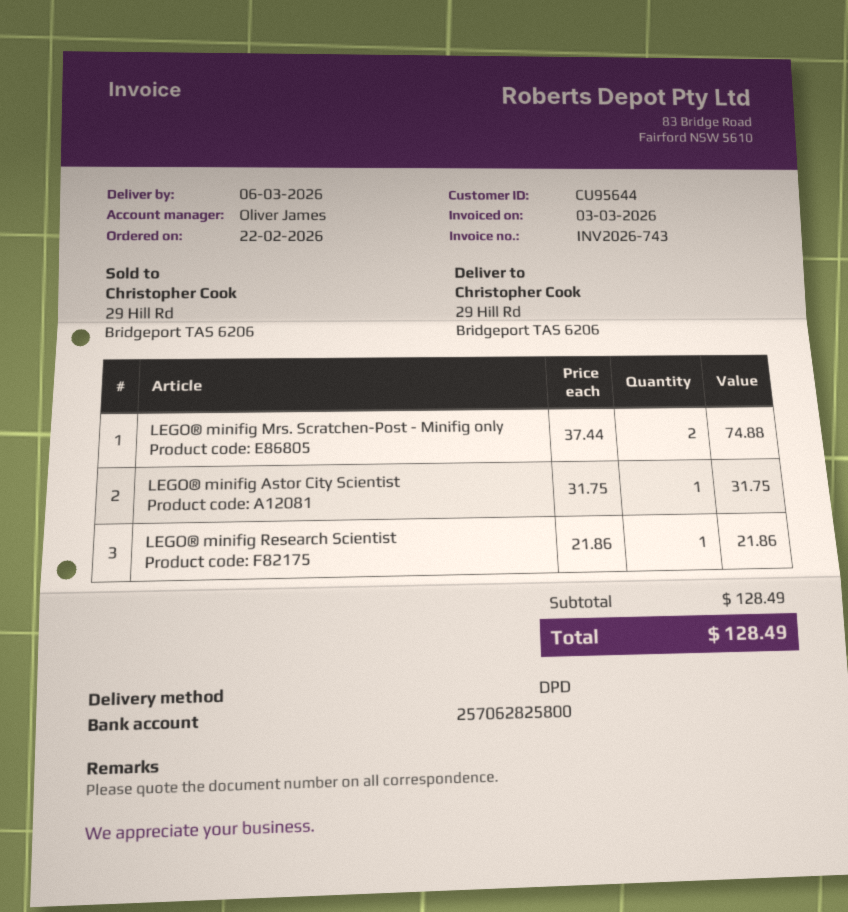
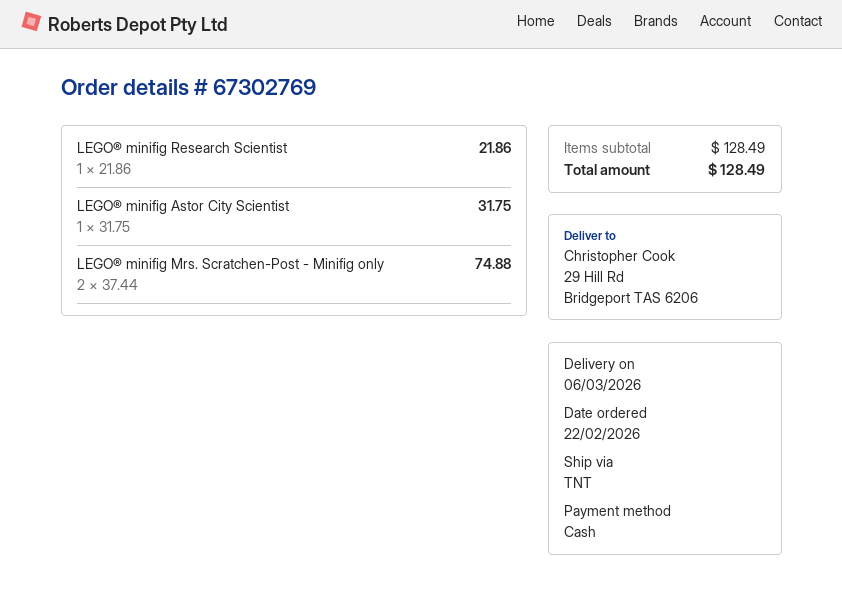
shipping method: DPD -> TNT

